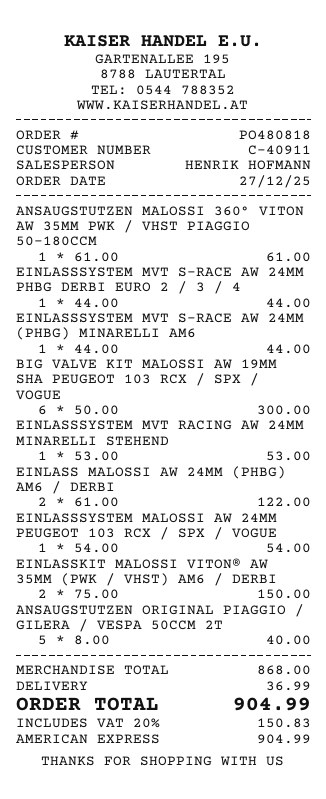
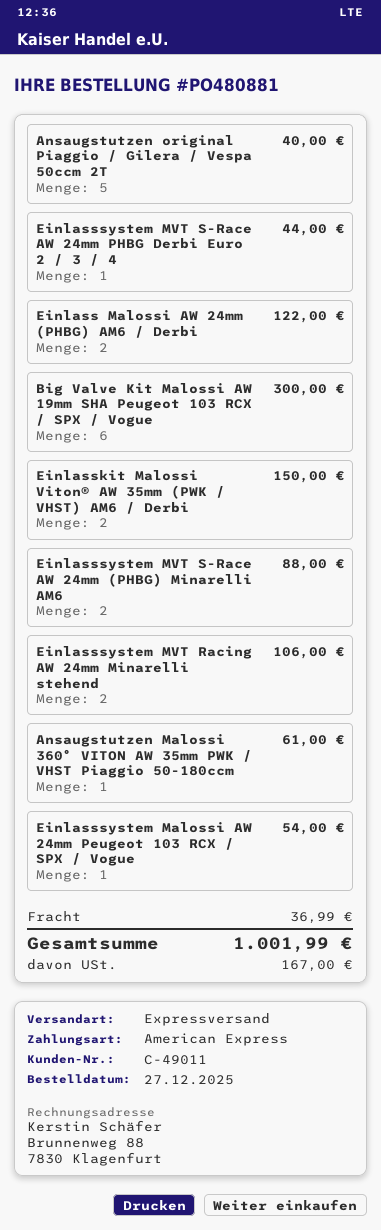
order number: PO480818 -> PO480881
customer number: C-40911 -> C-49011
EINLASSSYSTEM MVT S-RACE AW 24MM (PHBG) MINARELLI AM6: 1 for 44.00 -> 2 for 88.00
EINLASSSYSTEM MVT RACING AW 24MM MINARELLI STEHEND: 1 for 53.00 -> 2 for 106.00
tax: 150.83 -> 167.00
total: 904.99 -> 1001.99

